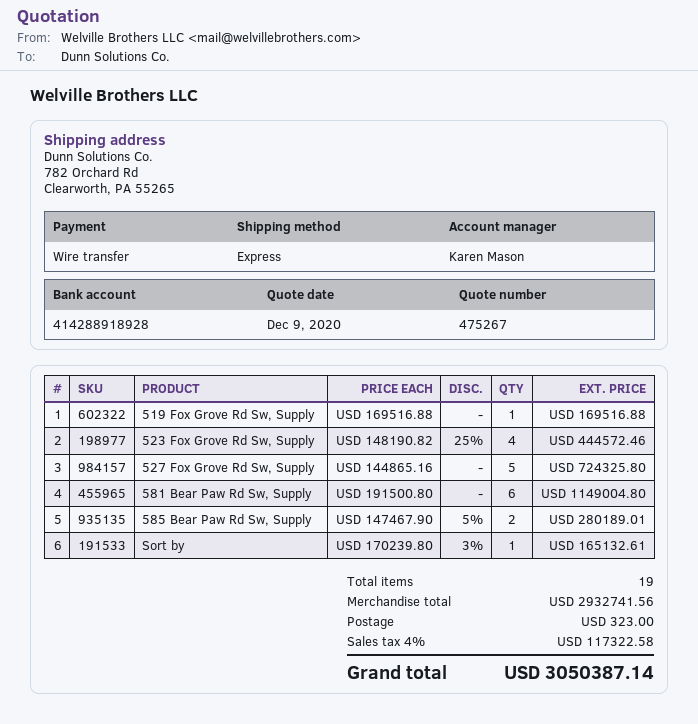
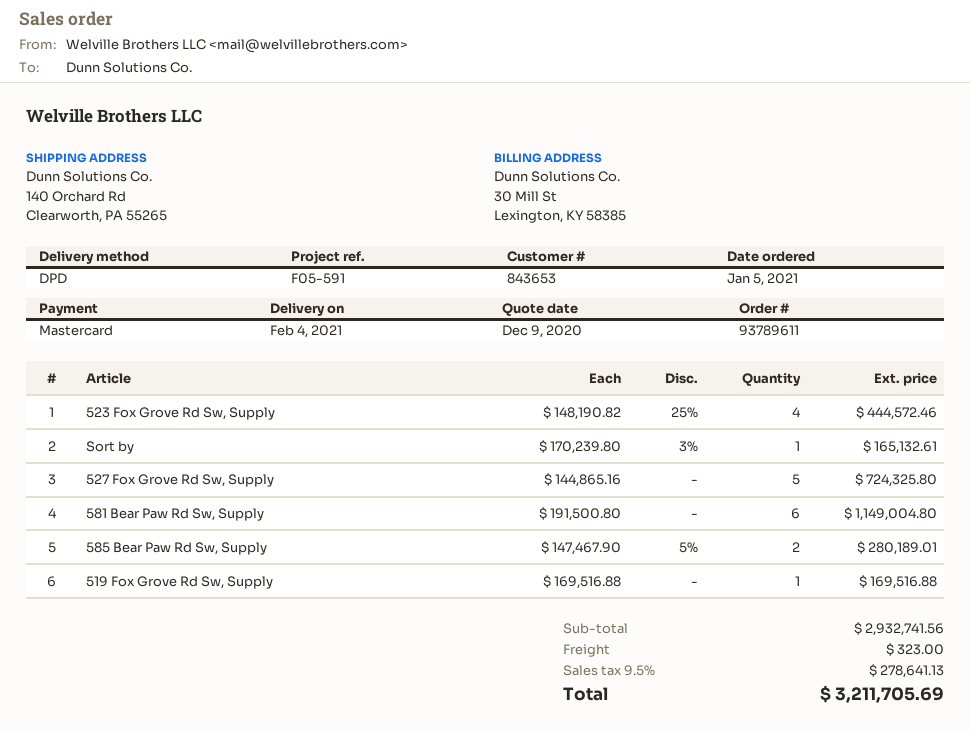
payment method: bank transfer -> Mastercard
shipping method: express -> DPD
ship to: 782 Orchard Rd, Clearworth, PA 55265 -> 140 Orchard Rd, Clearworth, PA 55265
tax: 4% = 117322.58 -> 9.5% = 278641.13
total: 3050387.14 -> 3211705.69

